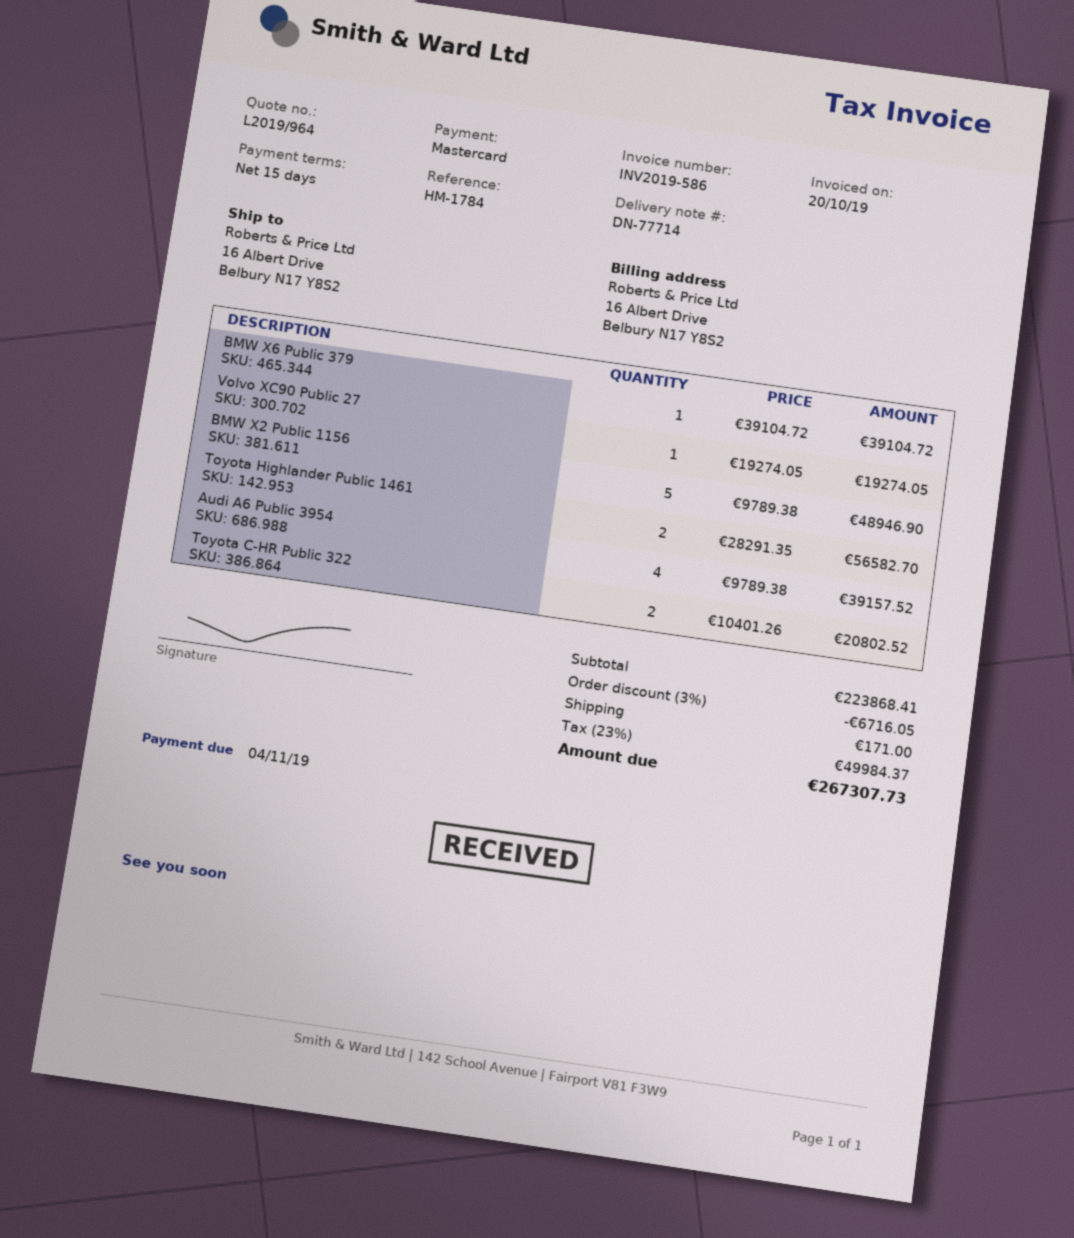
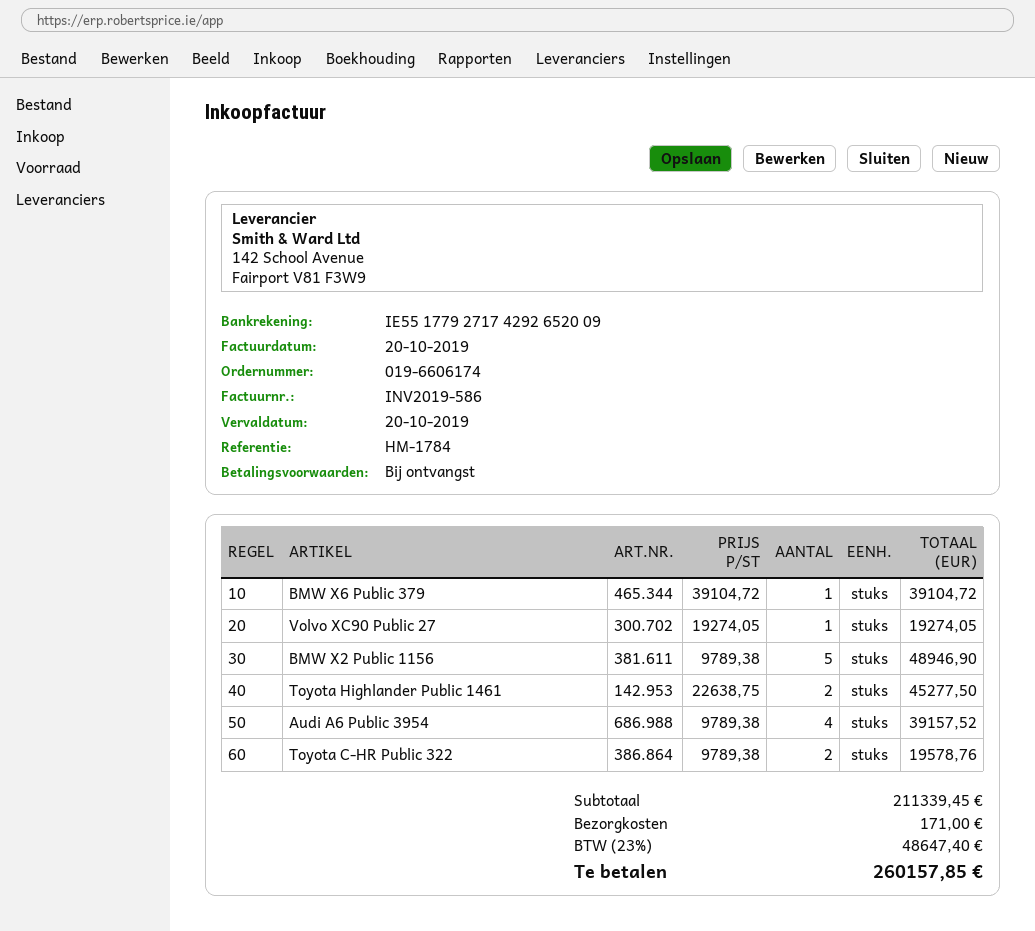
payment terms: 15 days -> on receipt
due date: 2019-11-04 -> 2019-10-20
Toyota Highlander Public 1461: 2 x 28291.35 = 56582.70 -> 2 x 22638.75 = 45277.50
Toyota C-HR Public 322: 2 x 10401.26 = 20802.52 -> 2 x 9789.38 = 19578.76
subtotal: 223868.41 -> 211339.45
discount: 3% = 6716.05 -> none
tax: 23% = 49984.37 -> 23% = 48647.40
total: 267307.73 -> 260157.85

